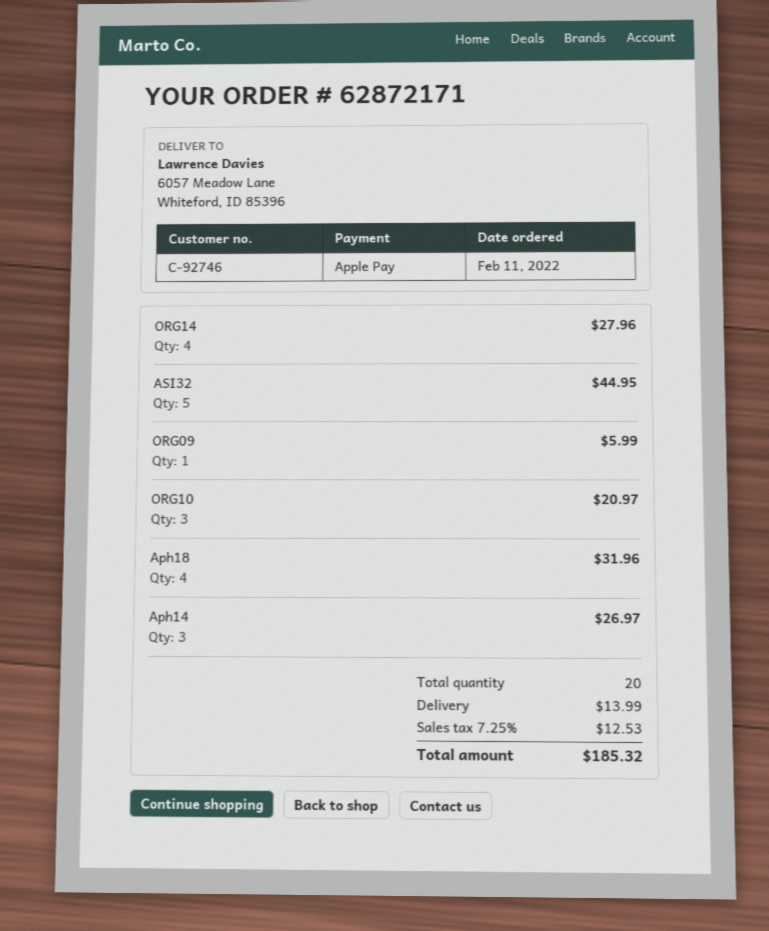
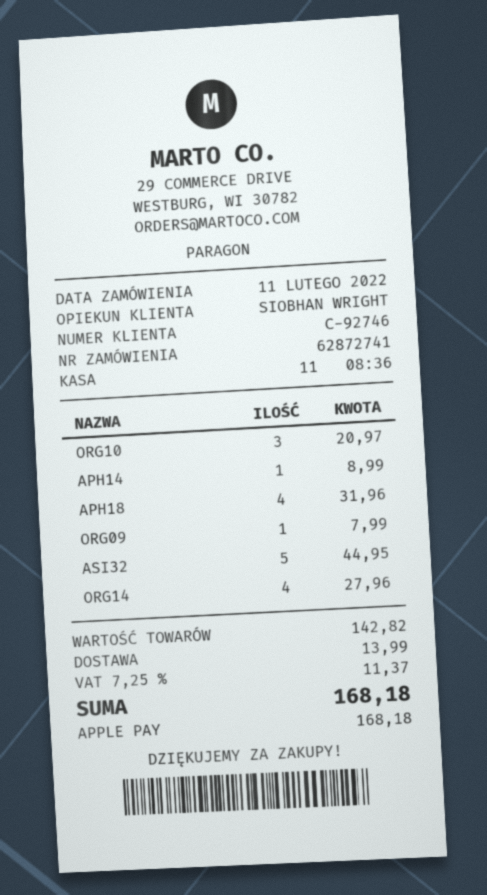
order number: 62872171 -> 62872741
ORG09: 1 for 5.99 -> 1 for 7.99
Aph14: 3 for 26.97 -> 1 for 8.99
tax: 7.25% = 12.53 -> 7.25% = 11.37
total: 185.32 -> 168.18

